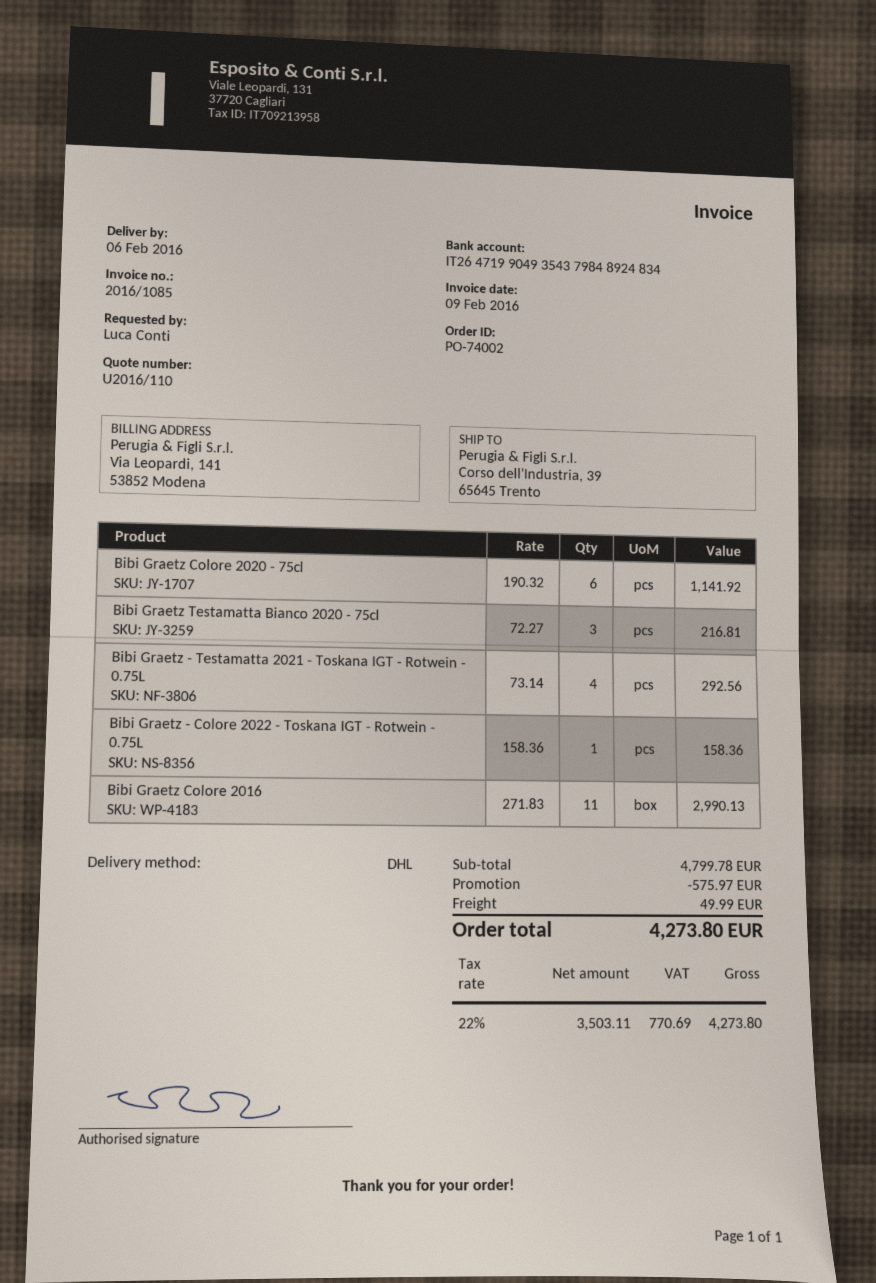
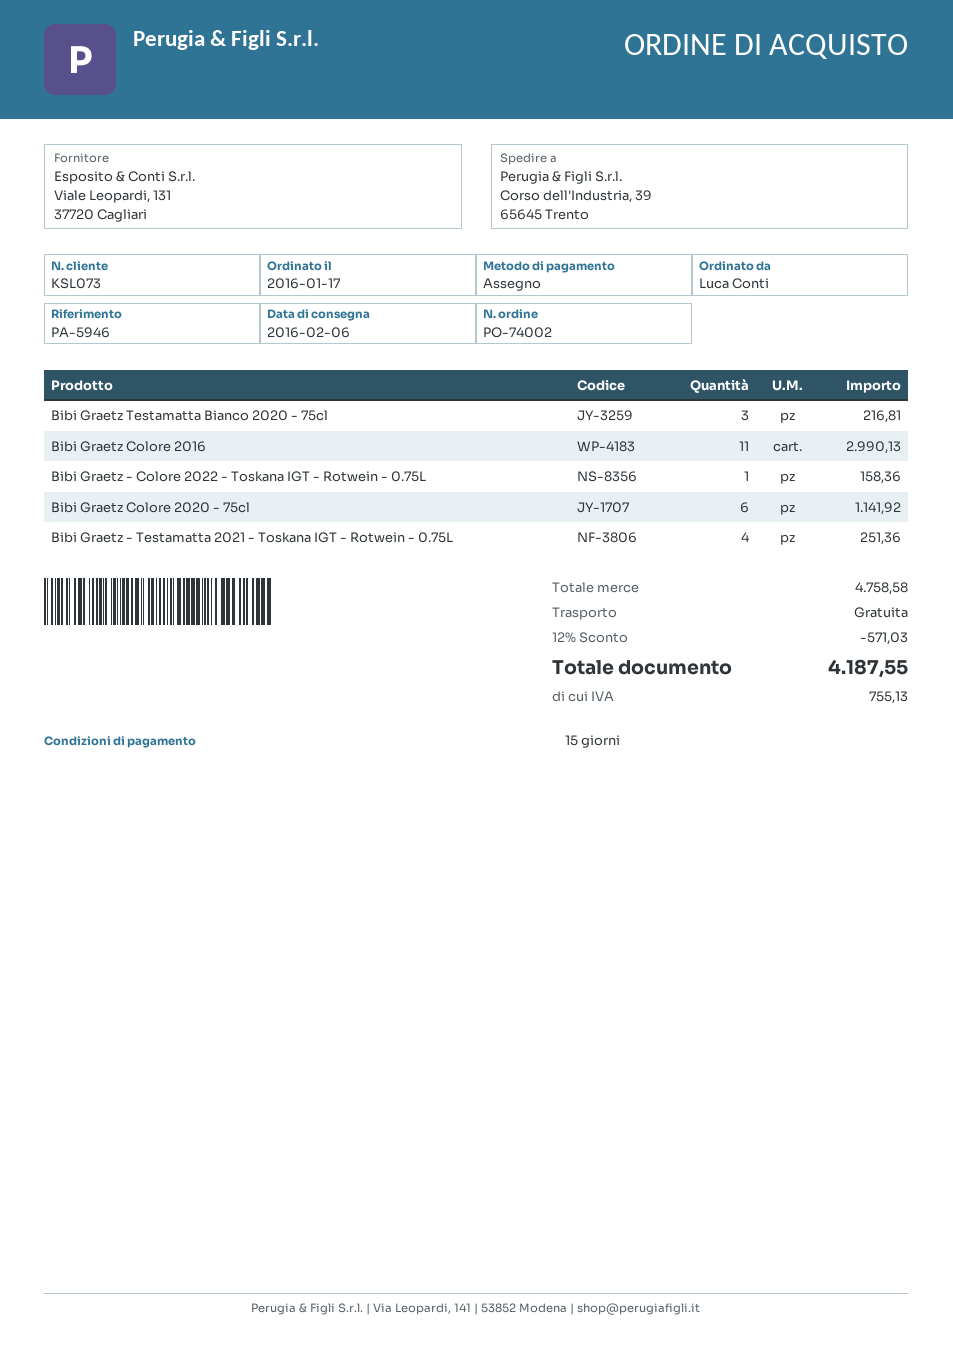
Bibi Graetz - Testamatta 2021 - Toskana IGT - Rotwein - 0.75L: 4 for 292.56 -> 4 for 251.36
subtotal: 4799.78 -> 4758.58
discount: 575.97 -> 571.03
shipping: 49.99 -> 0.00
tax: 770.69 -> 755.13
total: 4273.80 -> 4187.55

